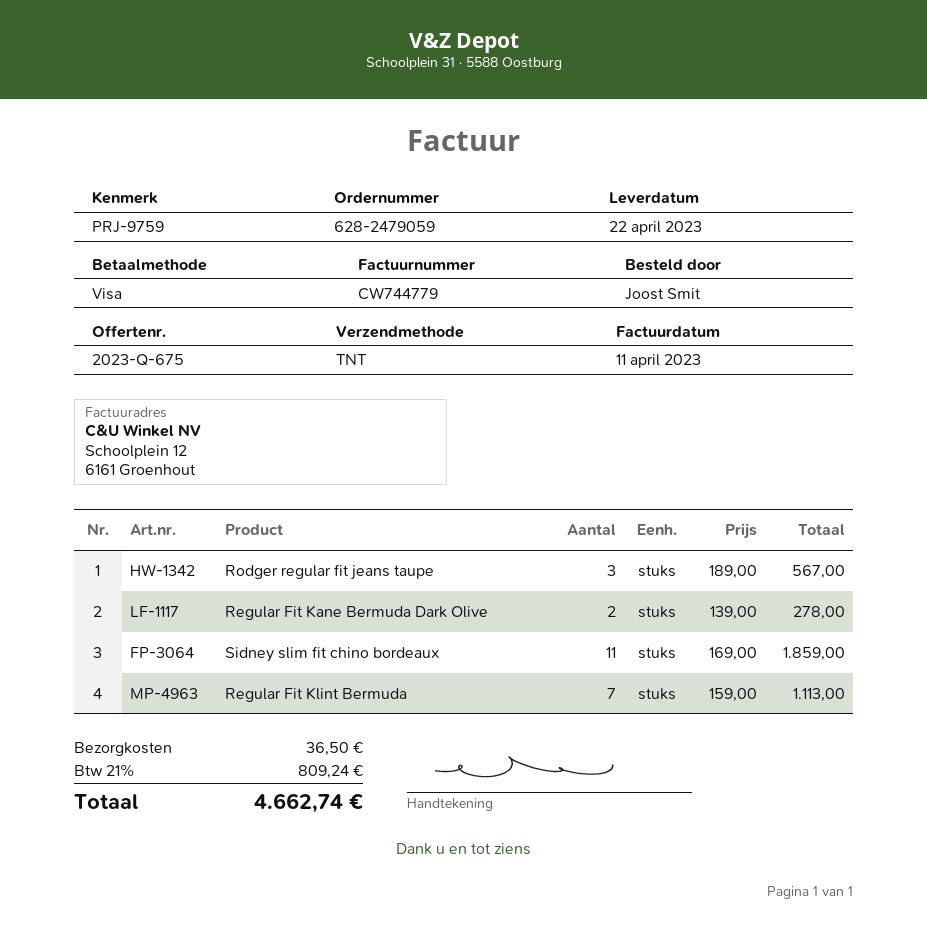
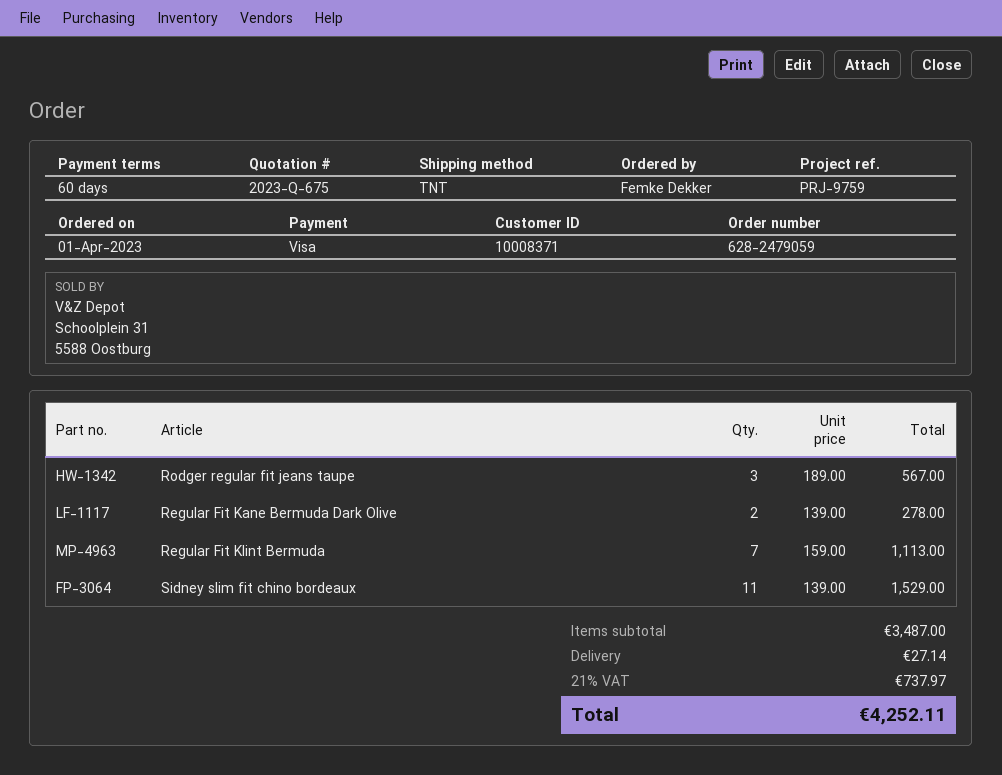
ordered by: Joost Smit -> Femke Dekker
Sidney slim fit chino bordeaux: 11 x 169.00 = 1859.00 -> 11 x 139.00 = 1529.00
shipping: 36.50 -> 27.14
tax: 21% = 809.24 -> 21% = 737.97
total: 4662.74 -> 4252.11

